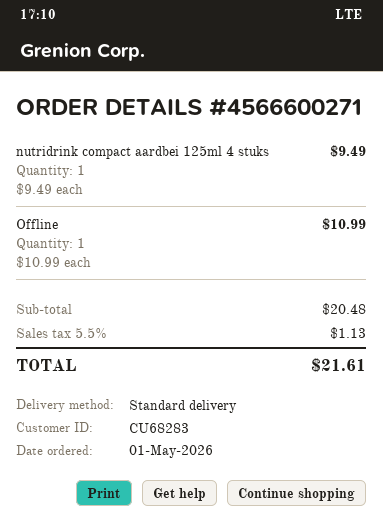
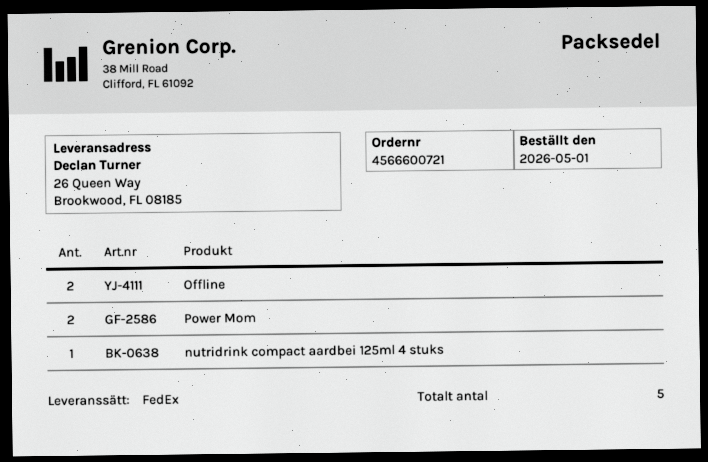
order number: 4566600271 -> 4566600721
shipping method: standard -> FedEx
Offline: 1 -> 2
Power Mom: none -> 2

